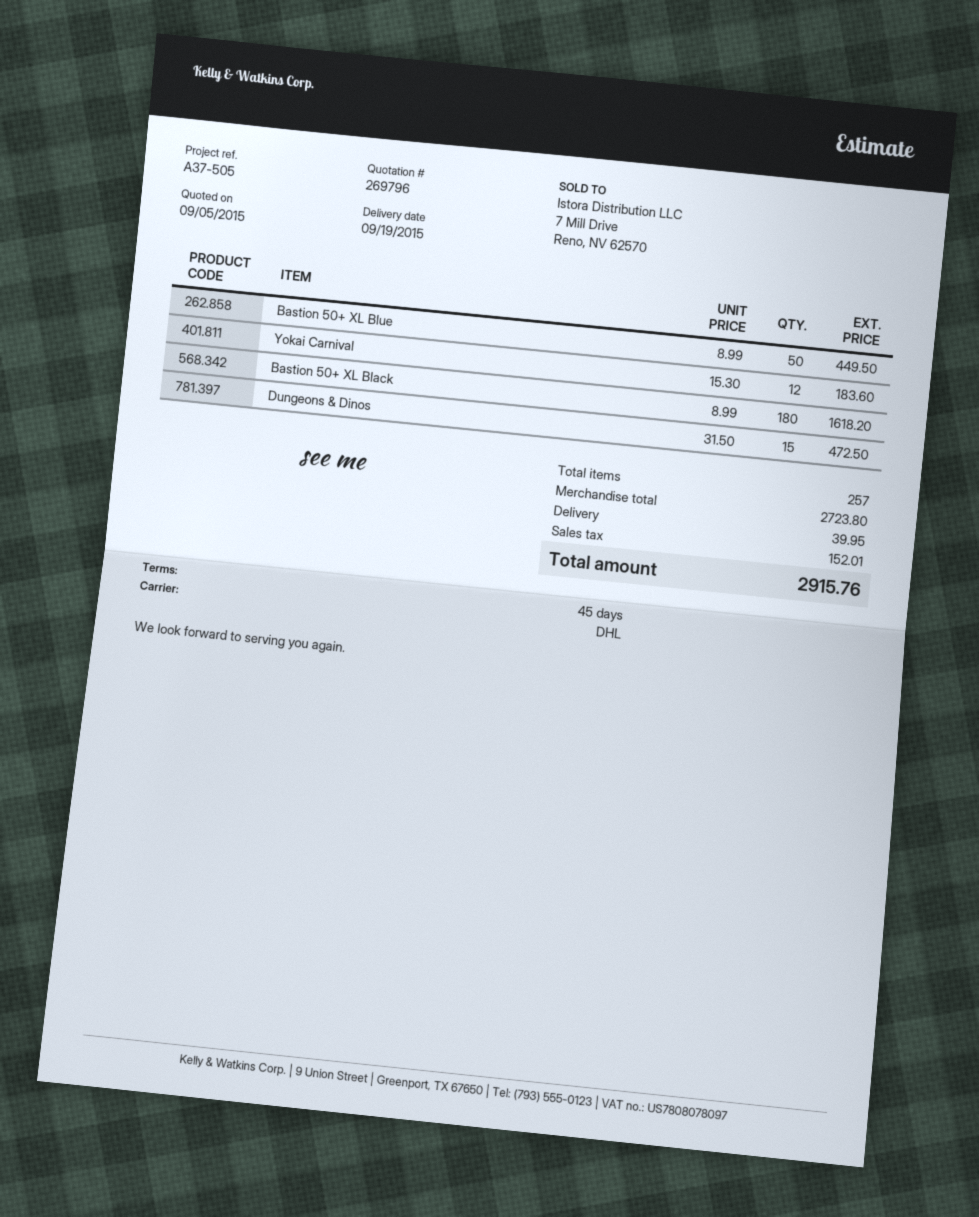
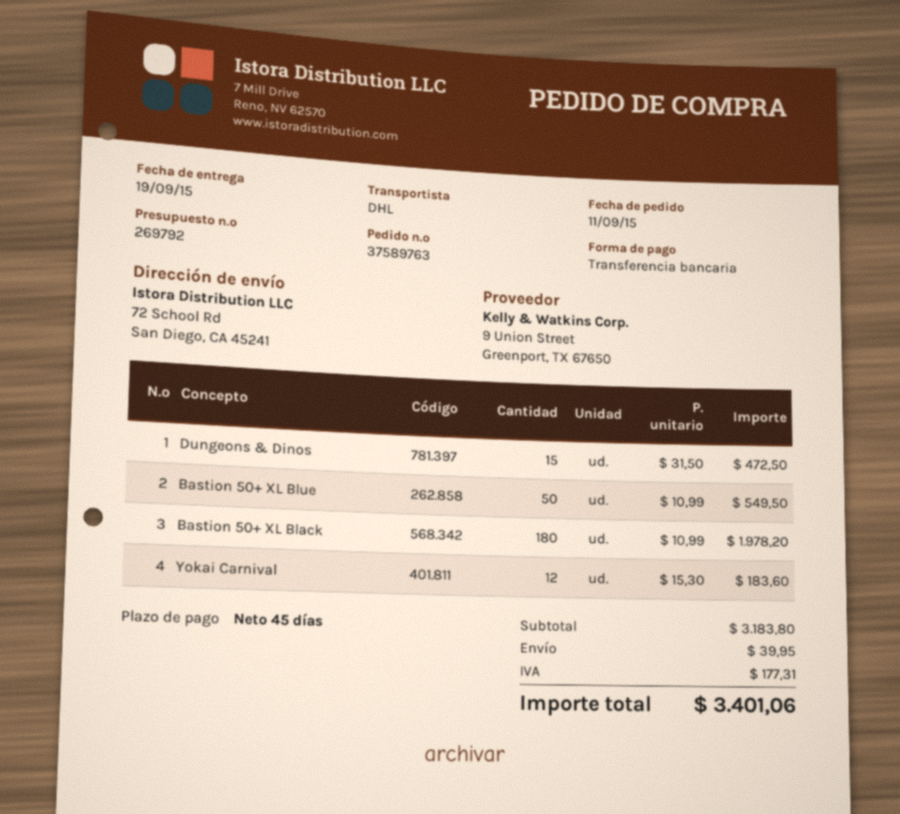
quote number: 269796 -> 269792
Bastion 50+ XL Blue: 50 x 8.99 = 449.50 -> 50 x 10.99 = 549.50
Bastion 50+ XL Black: 180 x 8.99 = 1618.20 -> 180 x 10.99 = 1978.20
subtotal: 2723.80 -> 3183.80
tax: 152.01 -> 177.31
total: 2915.76 -> 3401.06

